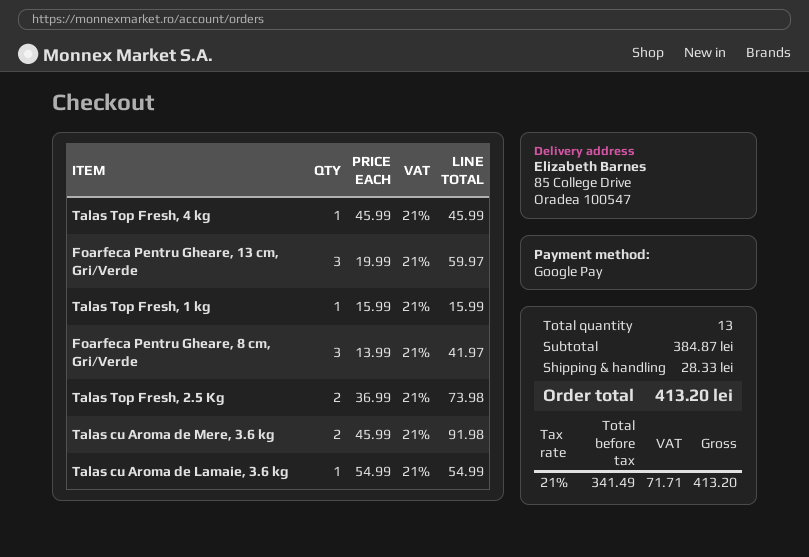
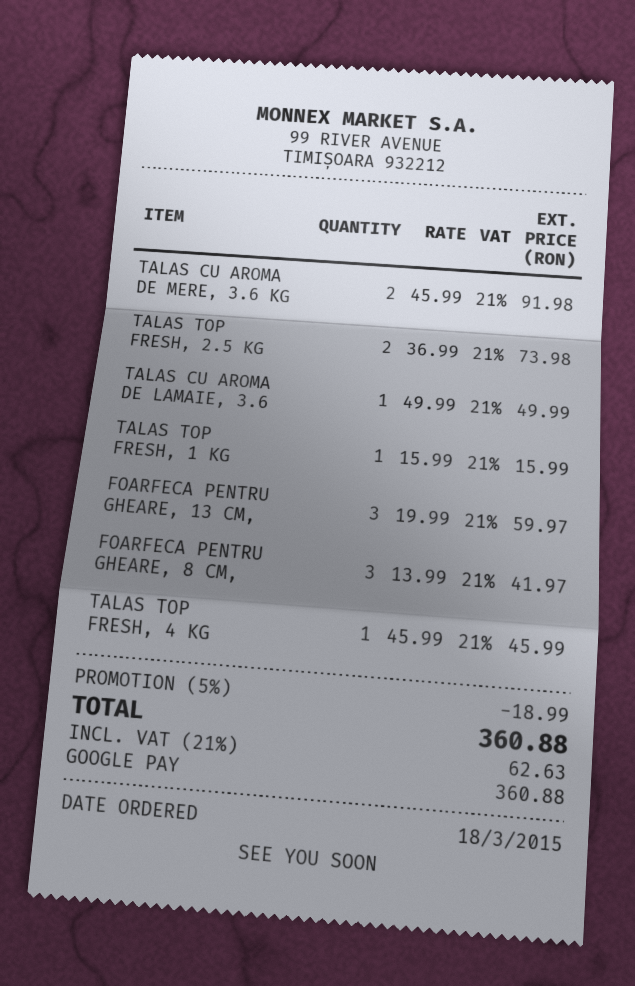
Talas cu Aroma de Lamaie, 3.6 kg: 1 x 54.99 = 54.99 -> 1 x 49.99 = 49.99
discount: none -> 5% = 18.99
shipping: 28.33 -> none
tax: 21% = 71.71 -> 21% = 62.63
total: 413.20 -> 360.88

